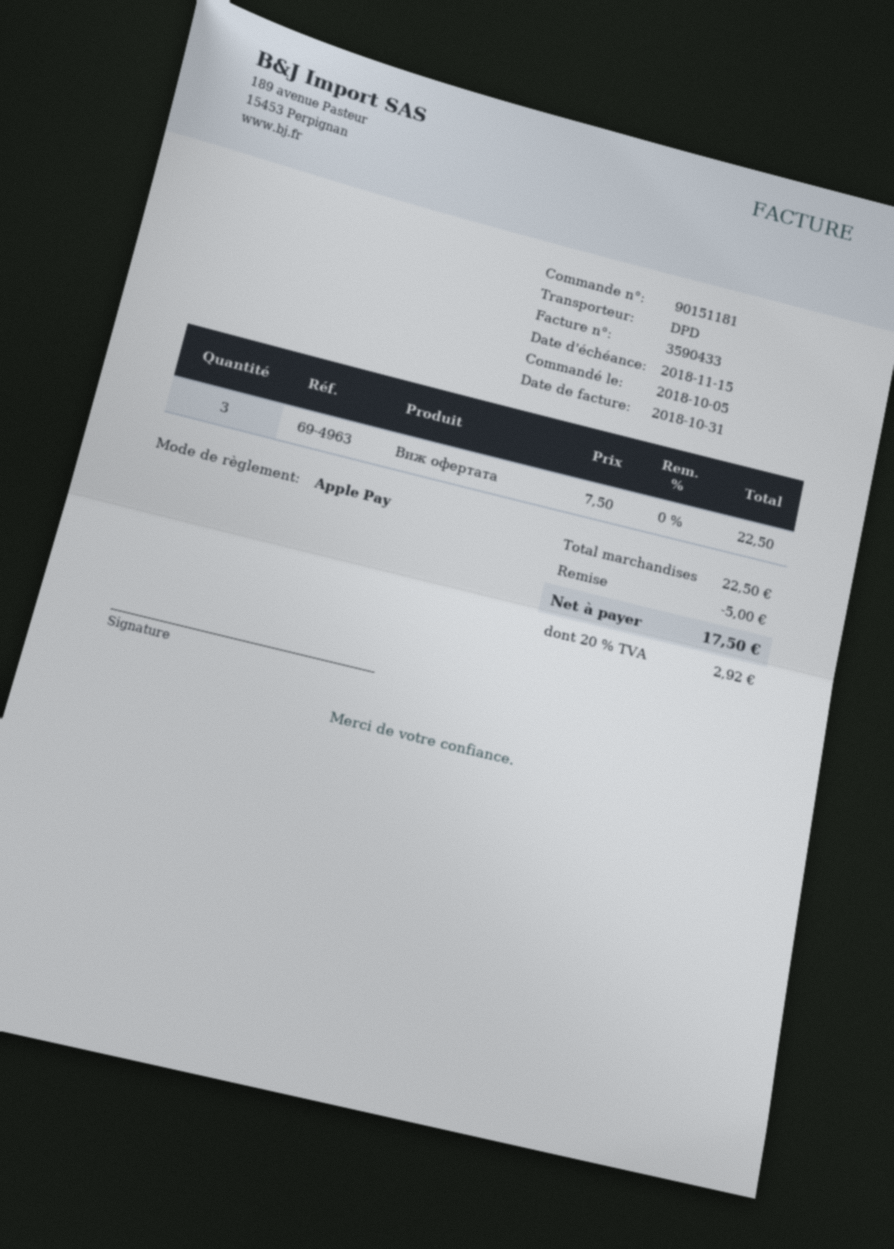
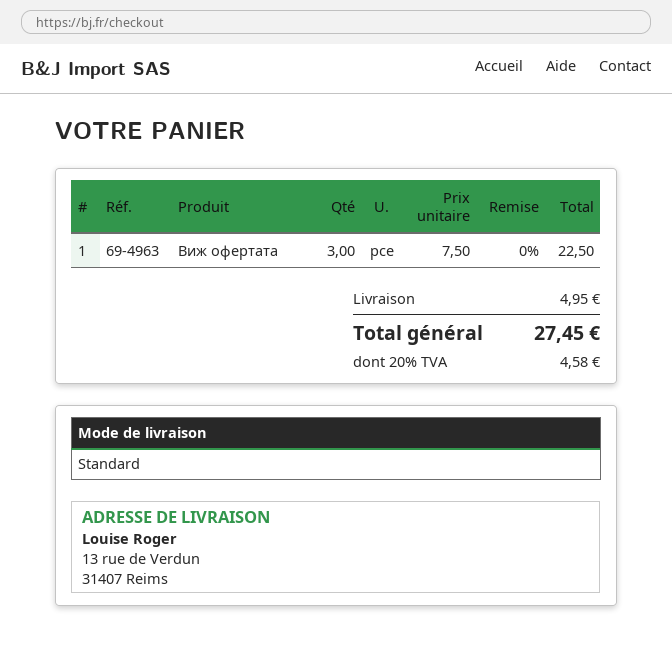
shipping method: DPD -> standard
discount: 5.00 -> none
shipping: none -> 4.95
tax: 20% = 2.92 -> 20% = 4.58
total: 17.50 -> 27.45

